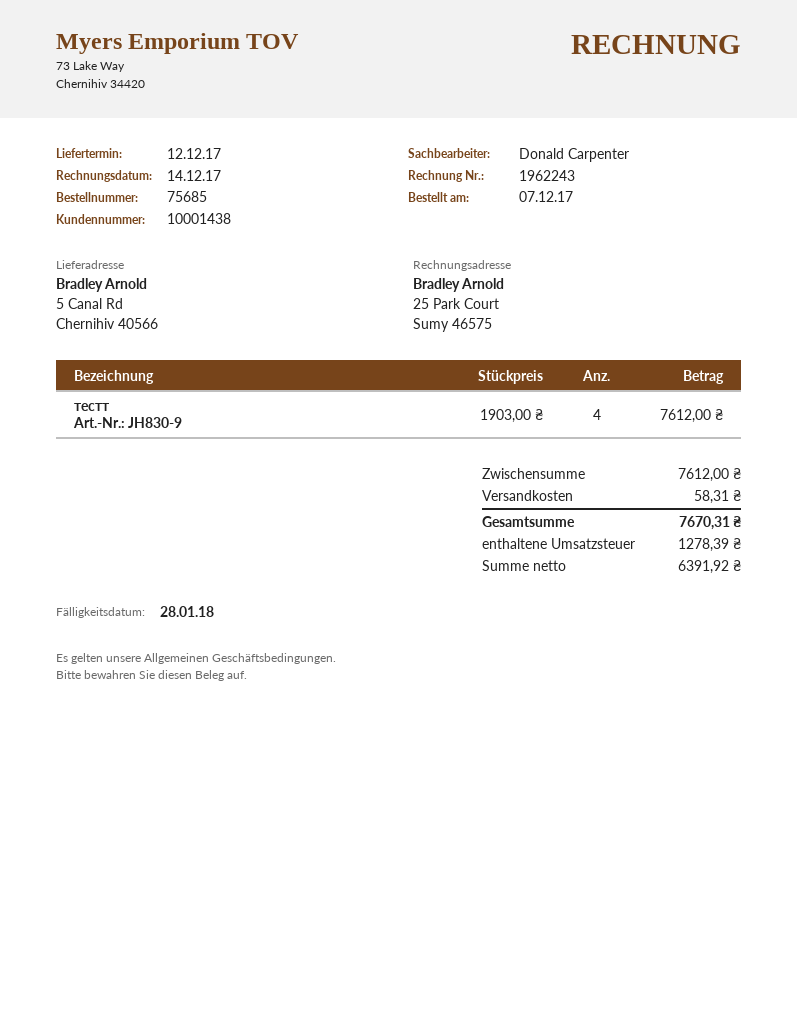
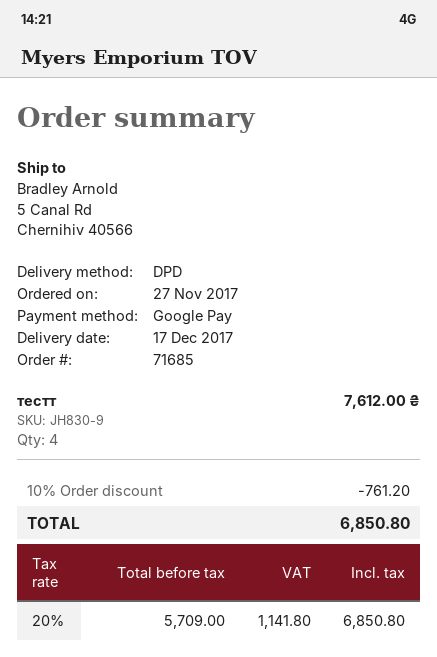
order number: 75685 -> 71685
order date: 2017-12-07 -> 2017-11-27
delivery date: 2017-12-12 -> 2017-12-17
discount: none -> 10% = 761.20
shipping: 58.31 -> none
net: 6391.92 -> 5709.00
tax: 1278.39 -> 1141.80
total: 7670.31 -> 6850.80

